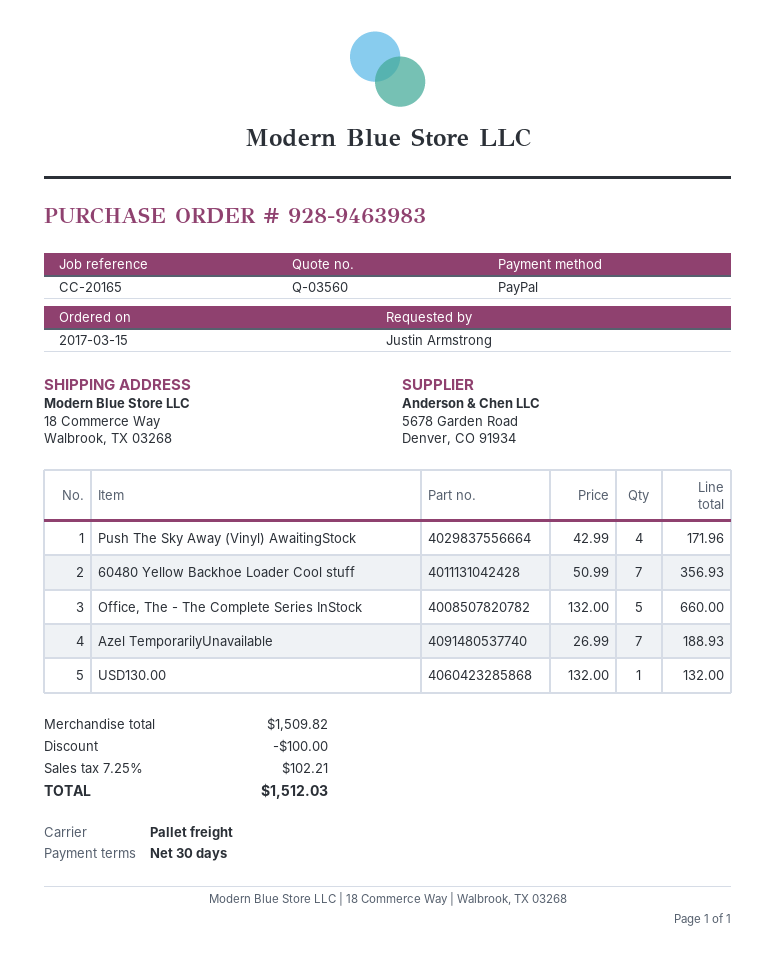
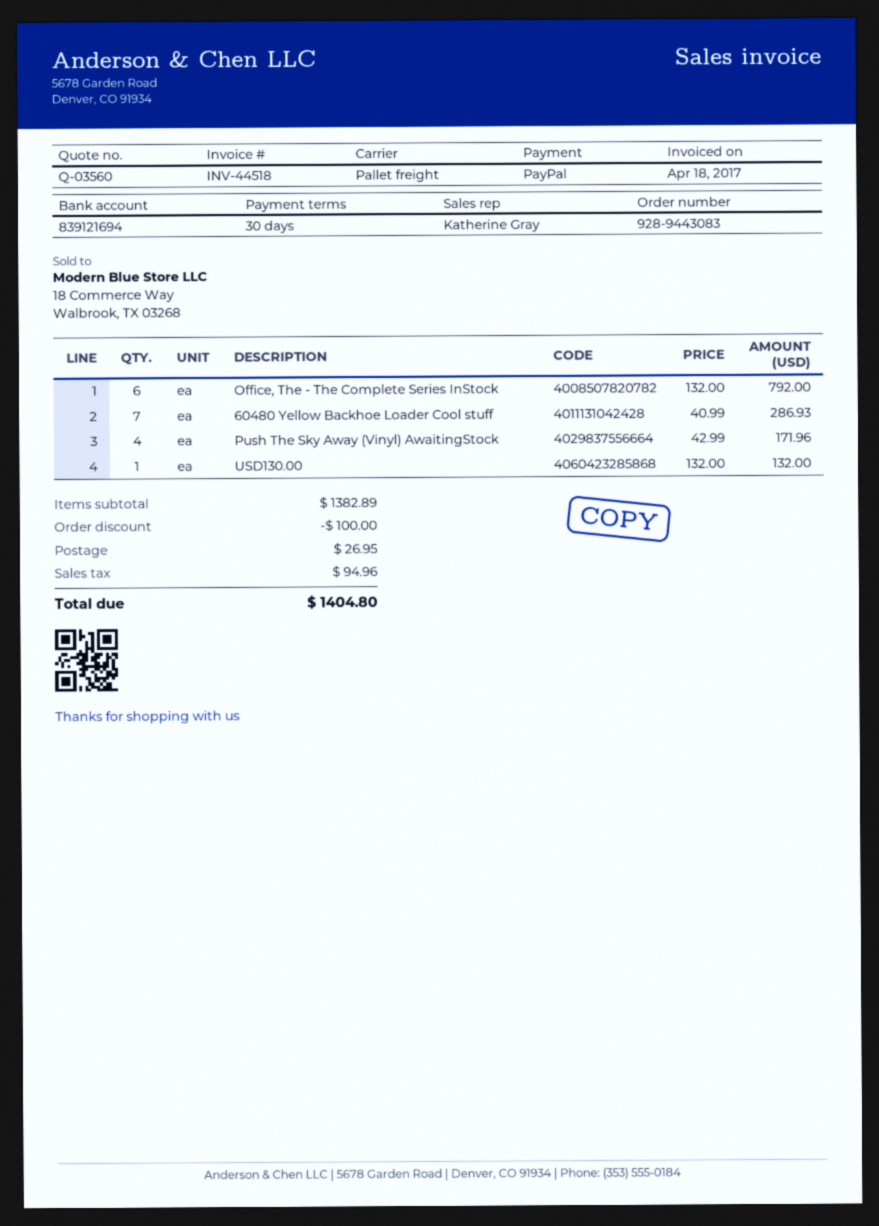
order number: 928-9463983 -> 928-9443083
60480 Yellow Backhoe Loader Cool stuff: 7 x 50.99 = 356.93 -> 7 x 40.99 = 286.93
Office, The - The Complete Series InStock: 5 x 132.00 = 660.00 -> 6 x 132.00 = 792.00
Azel TemporarilyUnavailable: 7 x 26.99 = 188.93 -> none
subtotal: 1509.82 -> 1382.89
shipping: none -> 26.95
tax: 102.21 -> 94.96
total: 1512.03 -> 1404.80

